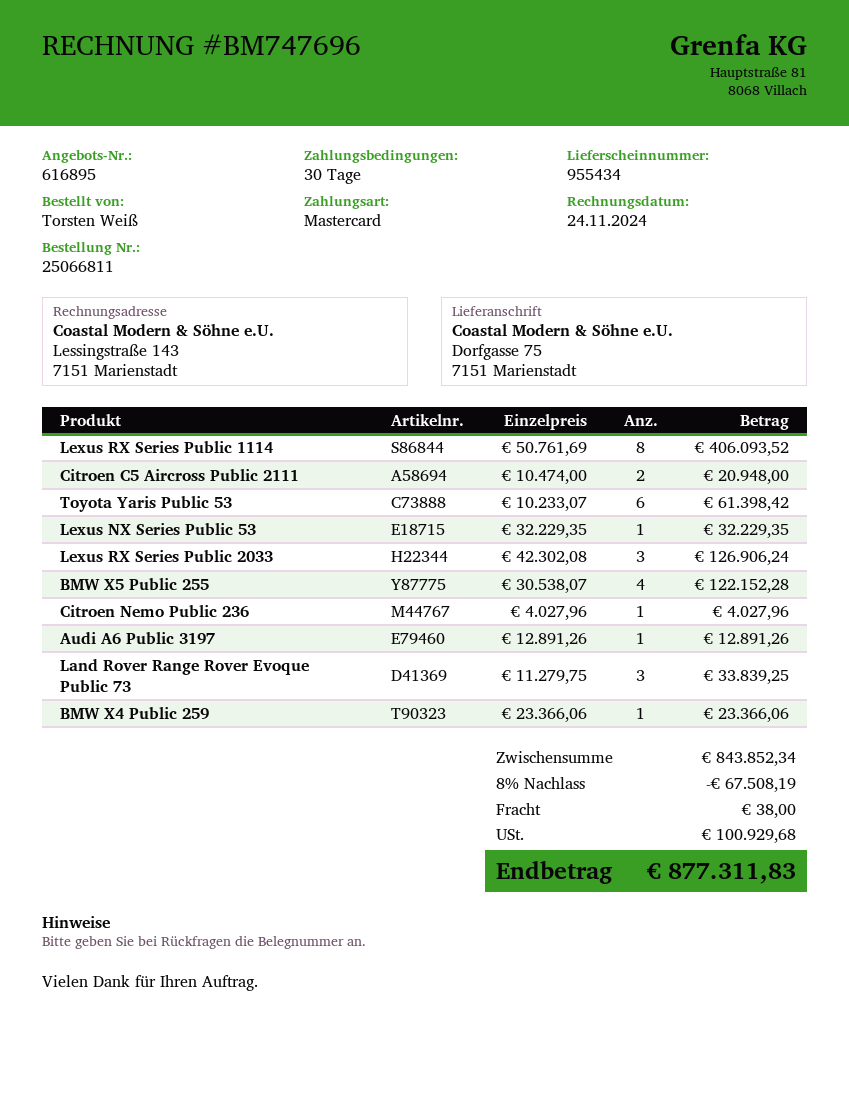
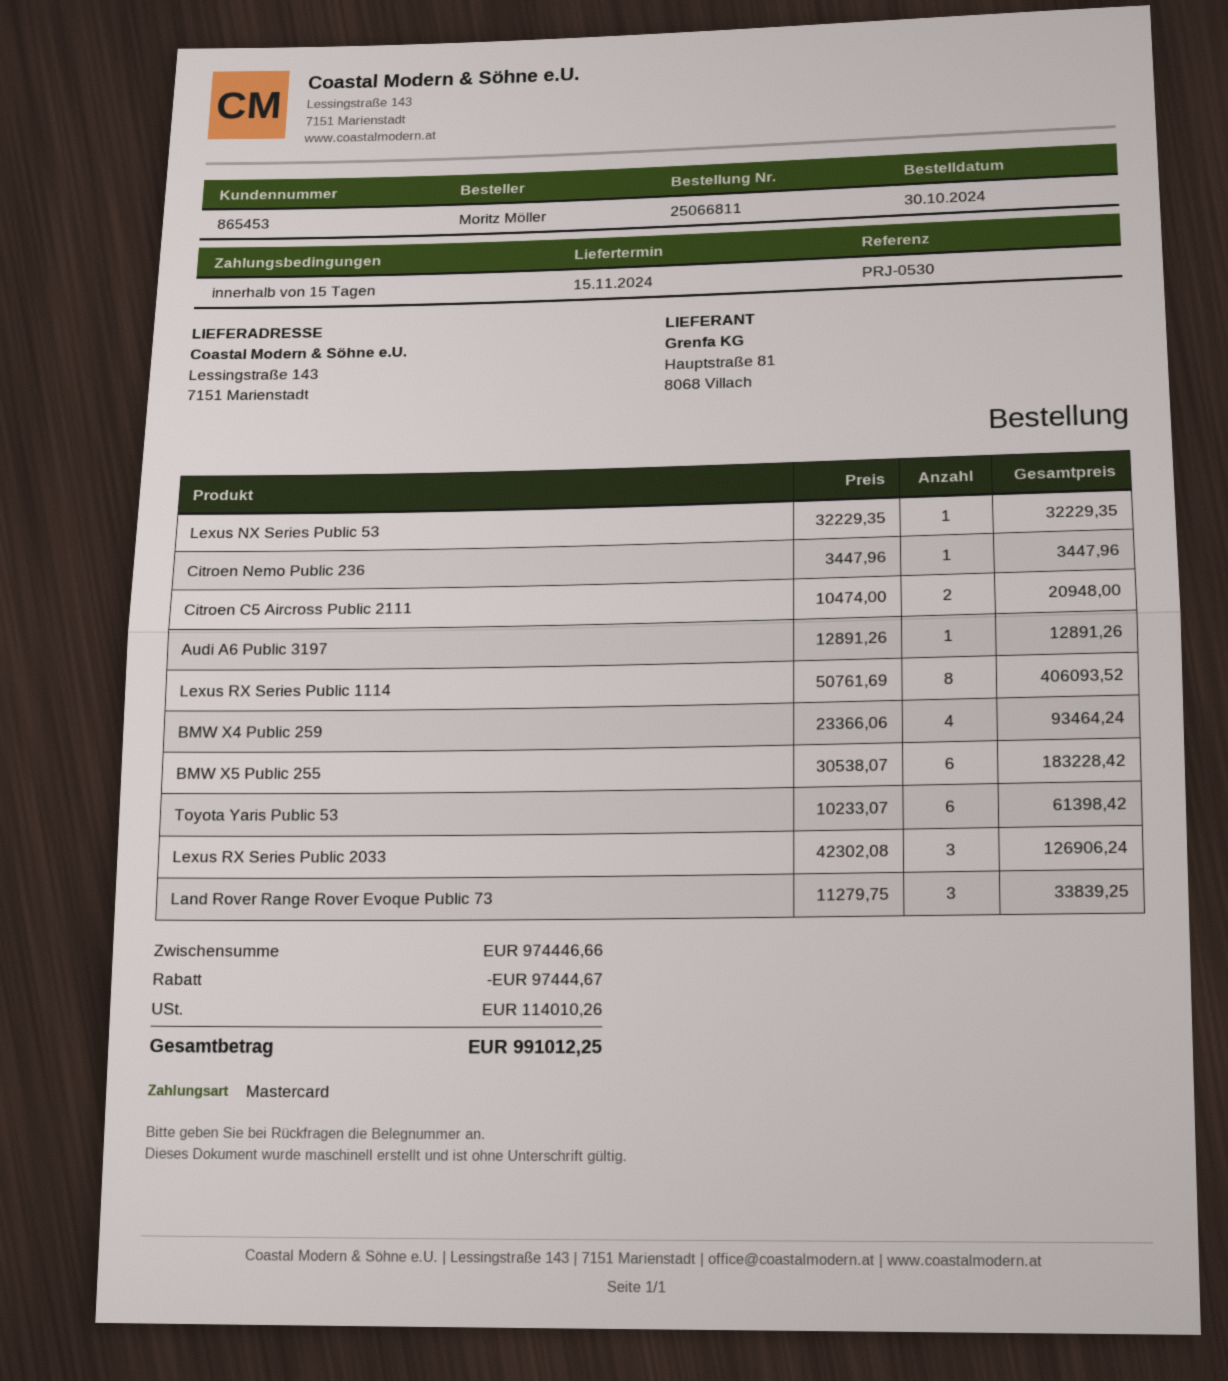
payment terms: 30 days -> 15 days
ordered by: Torsten Weiß -> Moritz Möller
ship to: Dorfgasse 75, 7151 Marienstadt -> Lessingstraße 143, 7151 Marienstadt
BMW X5 Public 255: 4 x 30538.07 = 122152.28 -> 6 x 30538.07 = 183228.42
Citroen Nemo Public 236: 1 x 4027.96 = 4027.96 -> 1 x 3447.96 = 3447.96
BMW X4 Public 259: 1 x 23366.06 = 23366.06 -> 4 x 23366.06 = 93464.24
subtotal: 843852.34 -> 974446.66
discount: 67508.19 -> 97444.67
shipping: 38.00 -> none
tax: 100929.68 -> 114010.26
total: 877311.83 -> 991012.25

